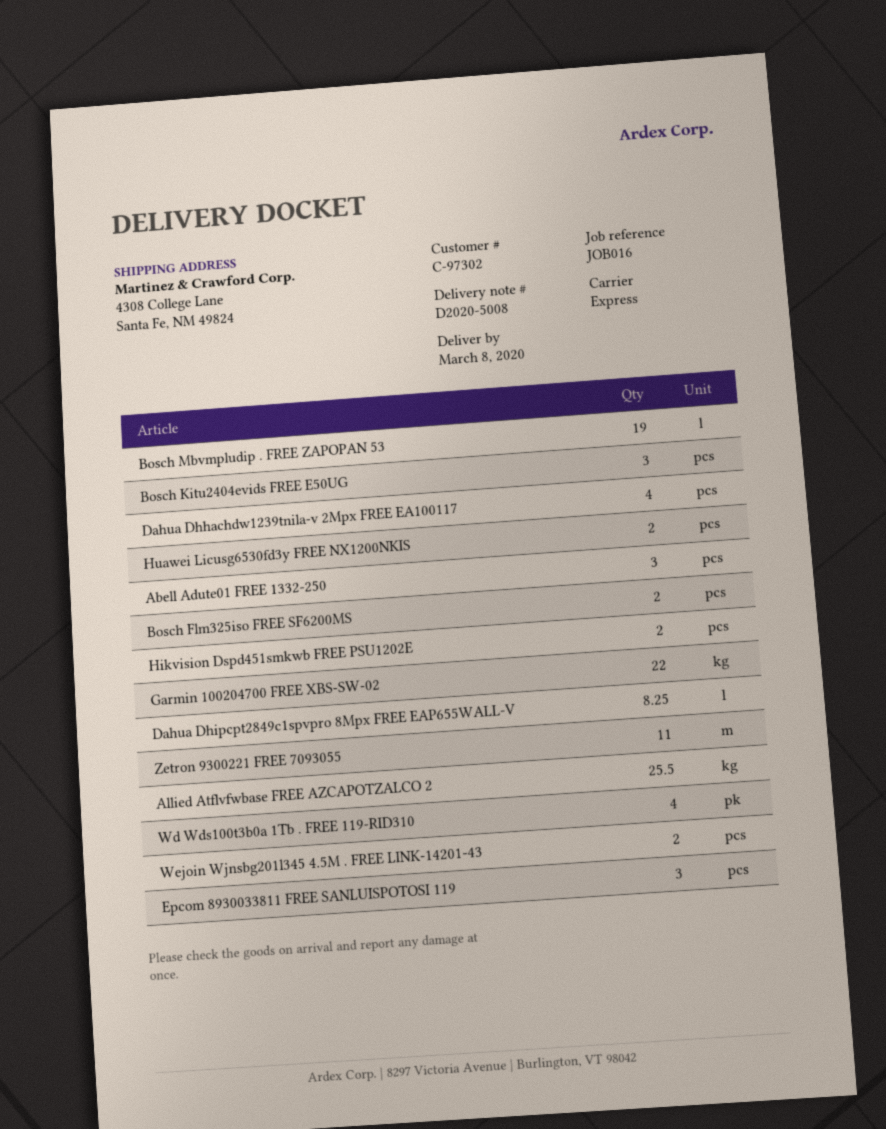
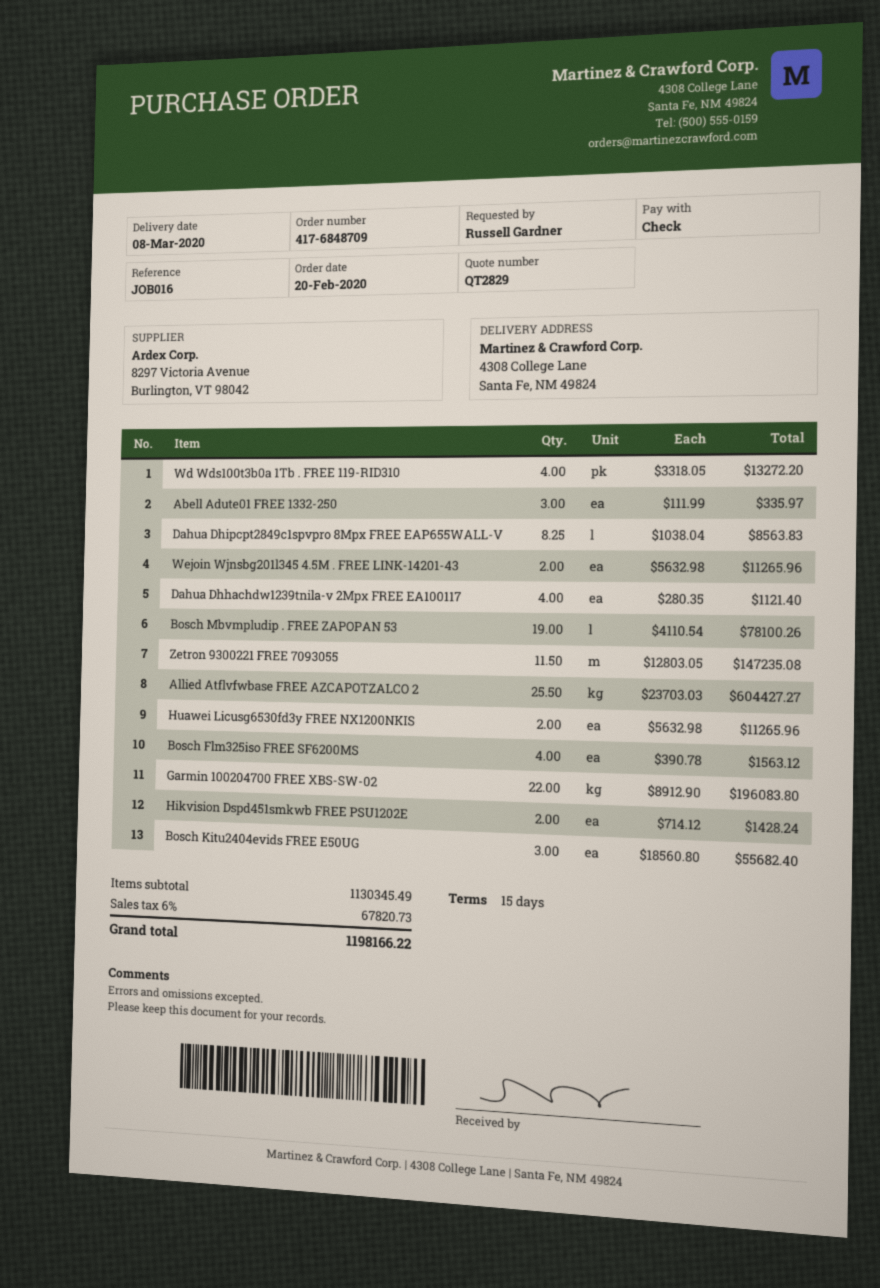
Bosch Flm325iso FREE SF6200MS: 2 -> 4
Zetron 9300221 FREE 7093055: 11 -> 11.5
Epcom 8930033811 FREE SANLUISPOTOSI 119: 3 -> none

